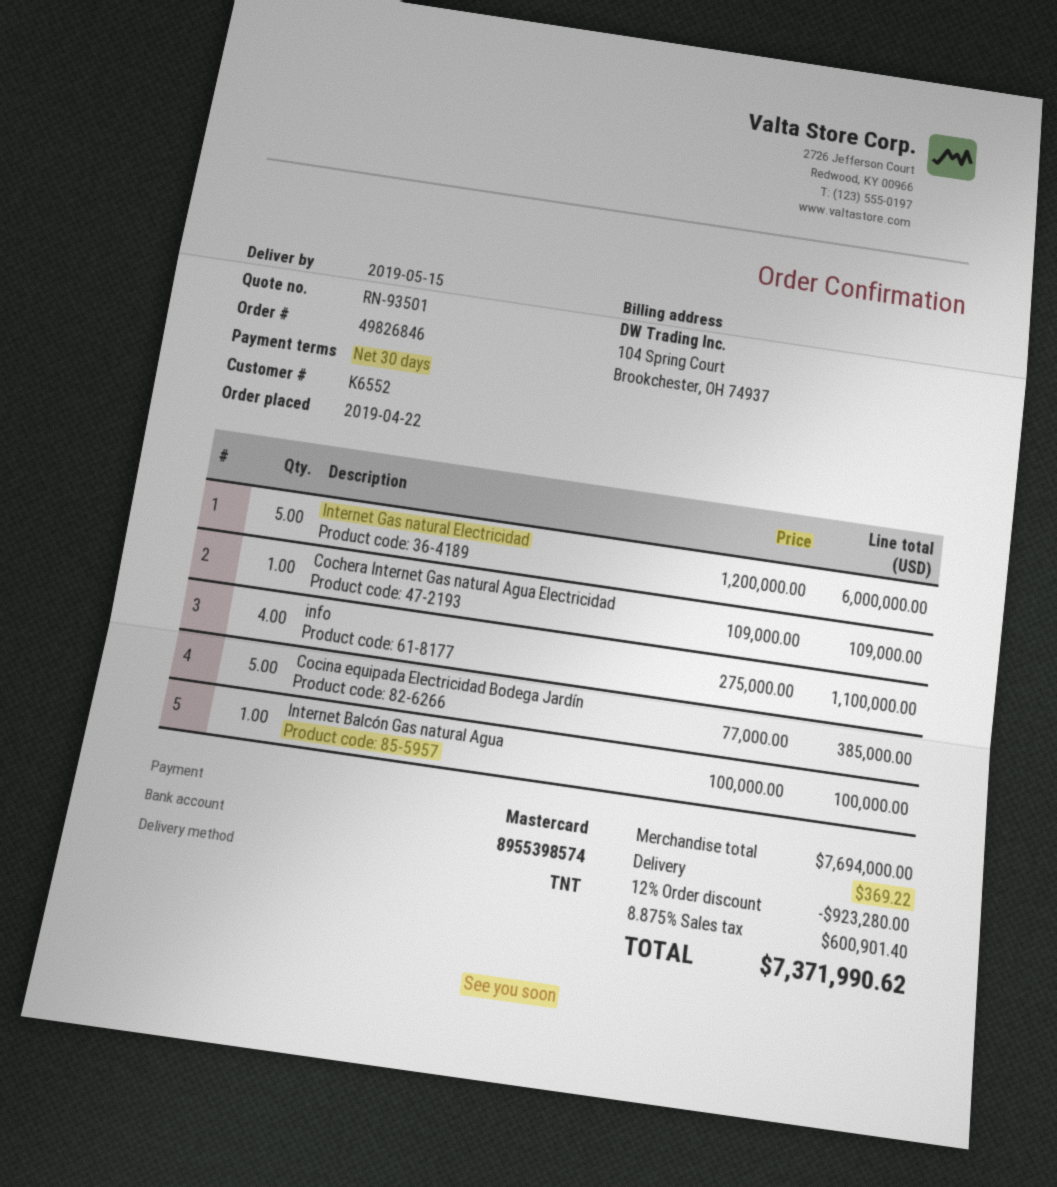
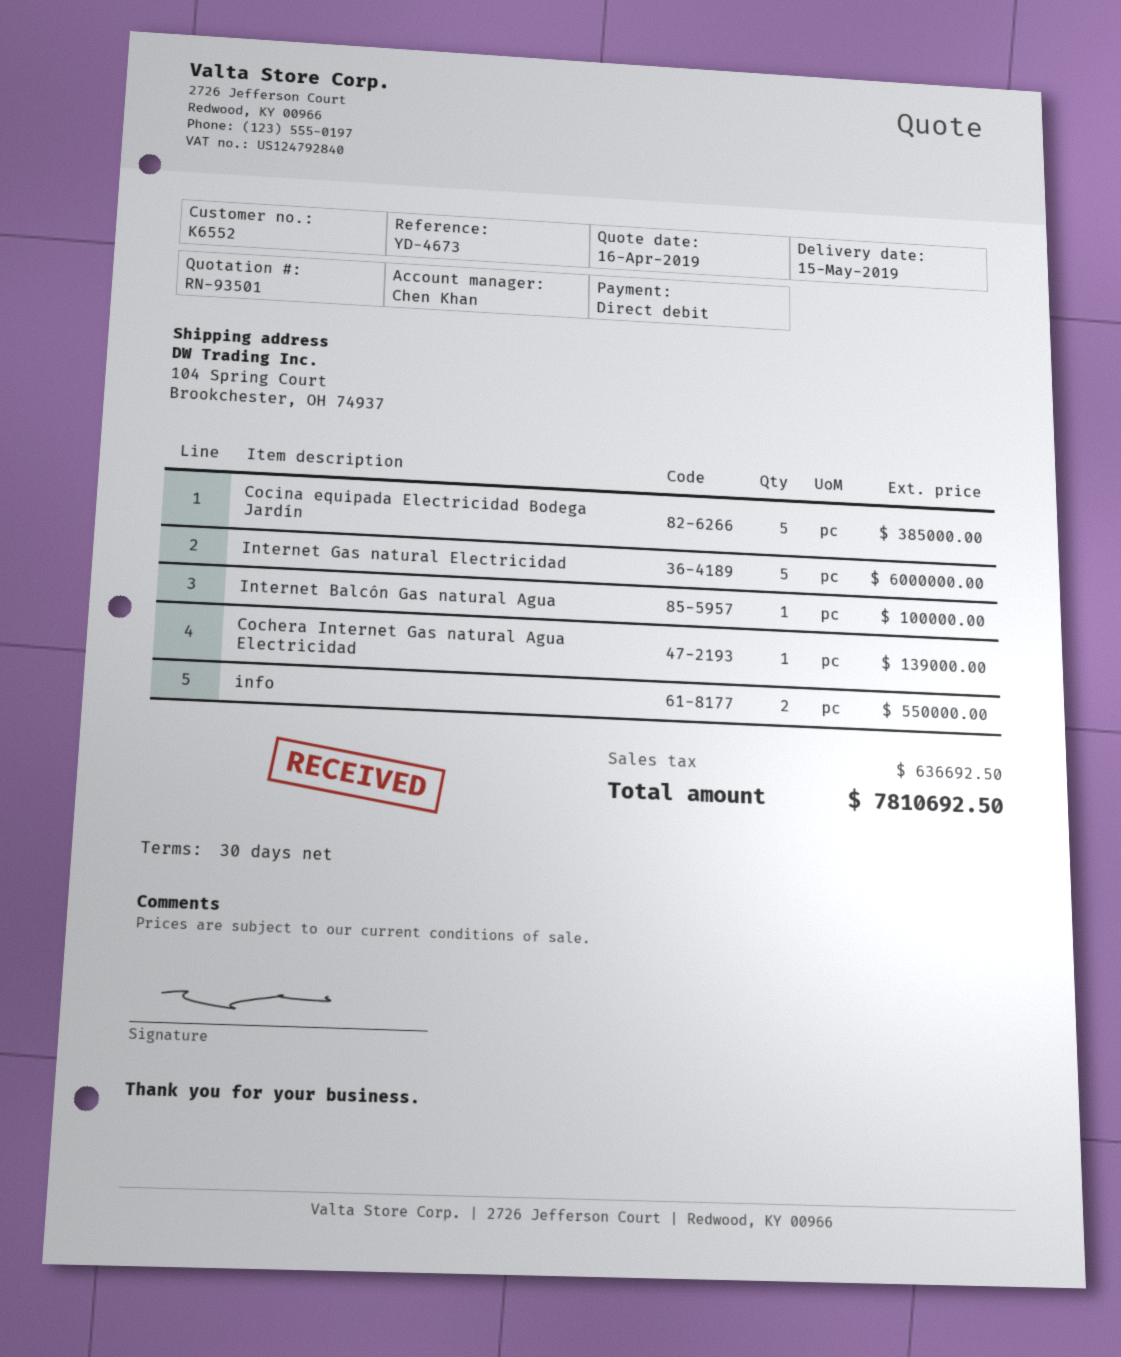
payment method: Mastercard -> direct debit
Cochera Internet Gas natural Agua Electricidad: 1 for 109000.00 -> 1 for 139000.00
info: 4 for 1100000.00 -> 2 for 550000.00
discount: 12% = 923280.00 -> none
shipping: 369.22 -> none
tax: 600901.40 -> 636692.50
total: 7371990.62 -> 7810692.50

